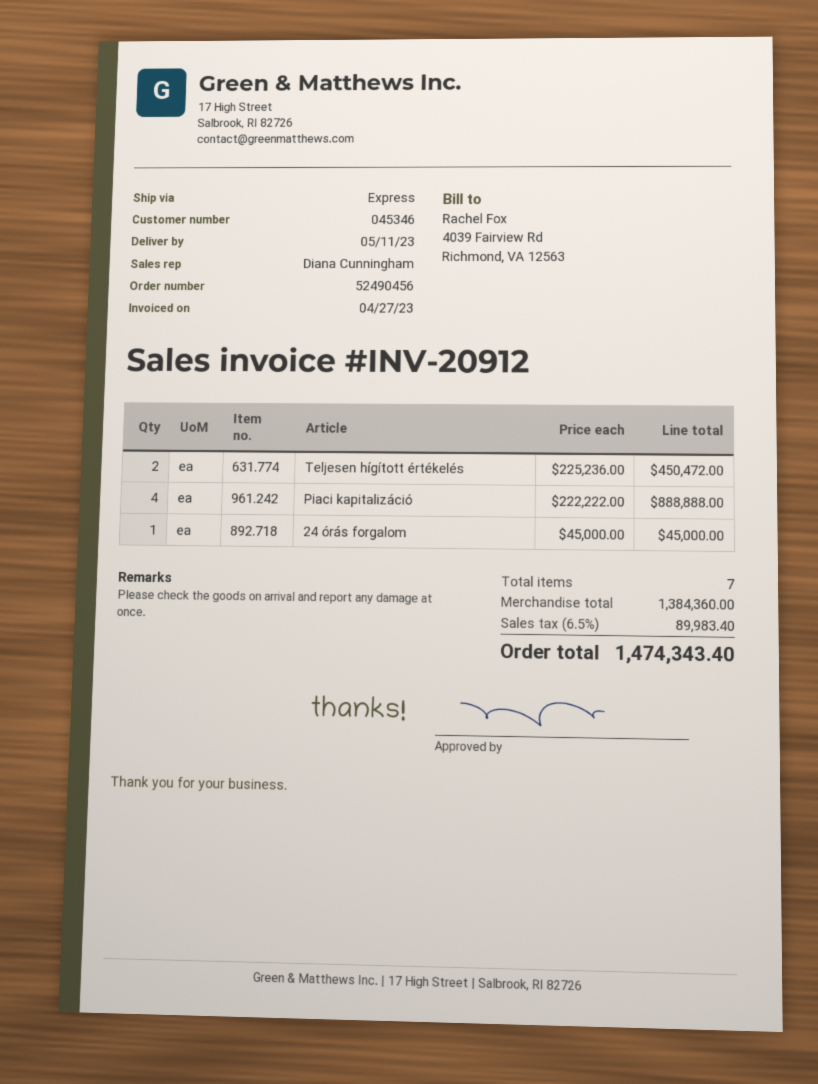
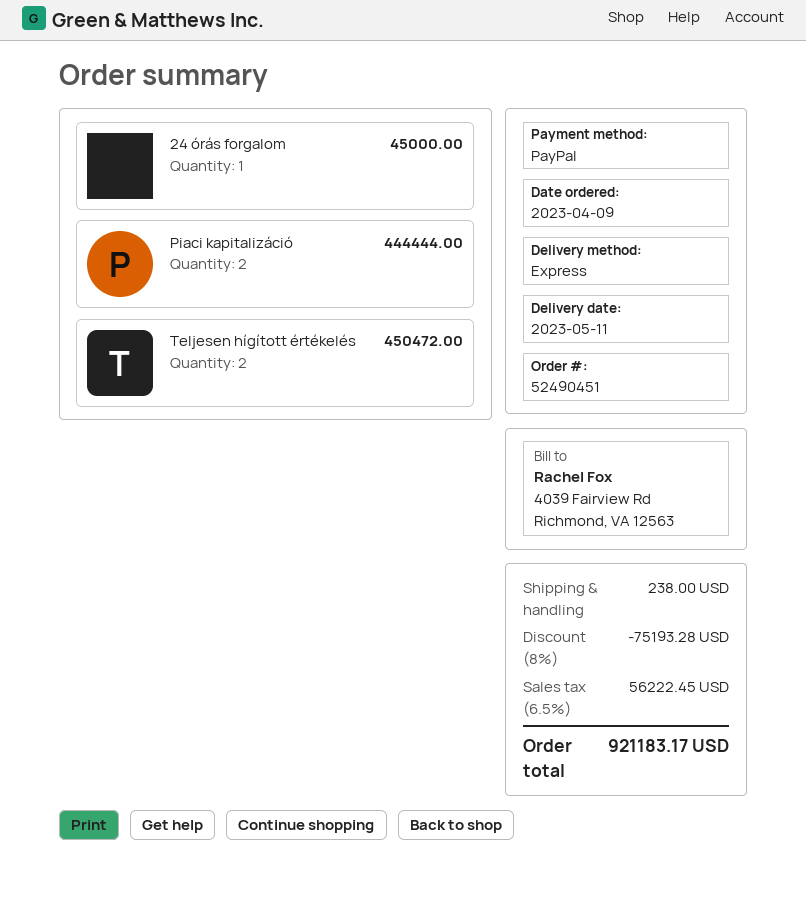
order number: 52490456 -> 52490451
Piaci kapitalizáció: 4 for 888888.00 -> 2 for 444444.00
discount: none -> 8% = 75193.28
shipping: none -> 238.00
tax: 6.5% = 89983.40 -> 6.5% = 56222.45
total: 1474343.40 -> 921183.17

